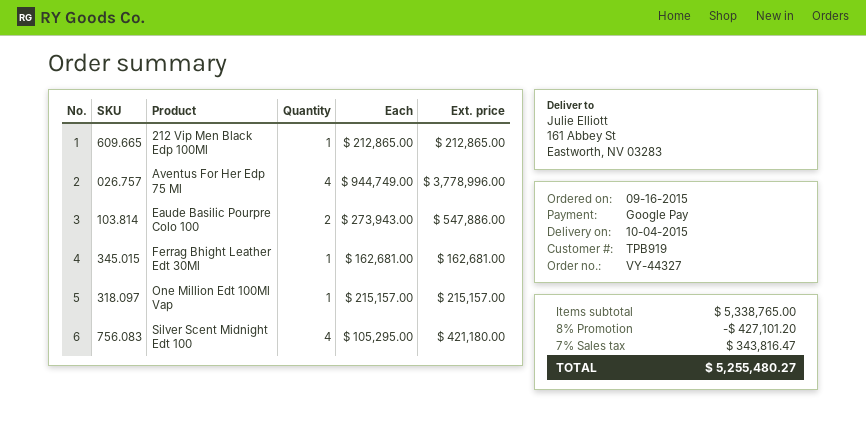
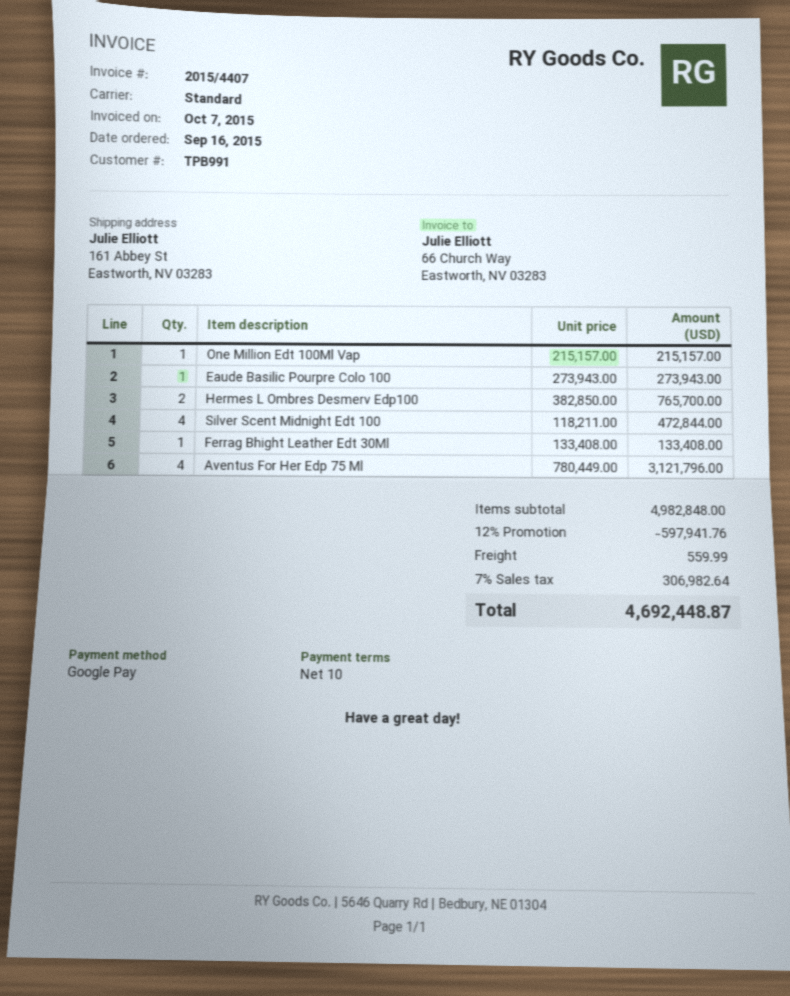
customer number: TPB919 -> TPB991
212 Vip Men Black Edp 100Ml: 1 x 212865.00 = 212865.00 -> none
Aventus For Her Edp 75 Ml: 4 x 944749.00 = 3778996.00 -> 4 x 780449.00 = 3121796.00
Eaude Basilic Pourpre Colo 100: 2 x 273943.00 = 547886.00 -> 1 x 273943.00 = 273943.00
Ferrag Bhight Leather Edt 30Ml: 1 x 162681.00 = 162681.00 -> 1 x 133408.00 = 133408.00
Silver Scent Midnight Edt 100: 4 x 105295.00 = 421180.00 -> 4 x 118211.00 = 472844.00
Hermes L Ombres Desmerv Edp100: none -> 2 x 382850.00 = 765700.00
subtotal: 5338765.00 -> 4982848.00
discount: 8% = 427101.20 -> 12% = 597941.76
shipping: none -> 559.99
tax: 7% = 343816.47 -> 7% = 306982.64
total: 5255480.27 -> 4692448.87

